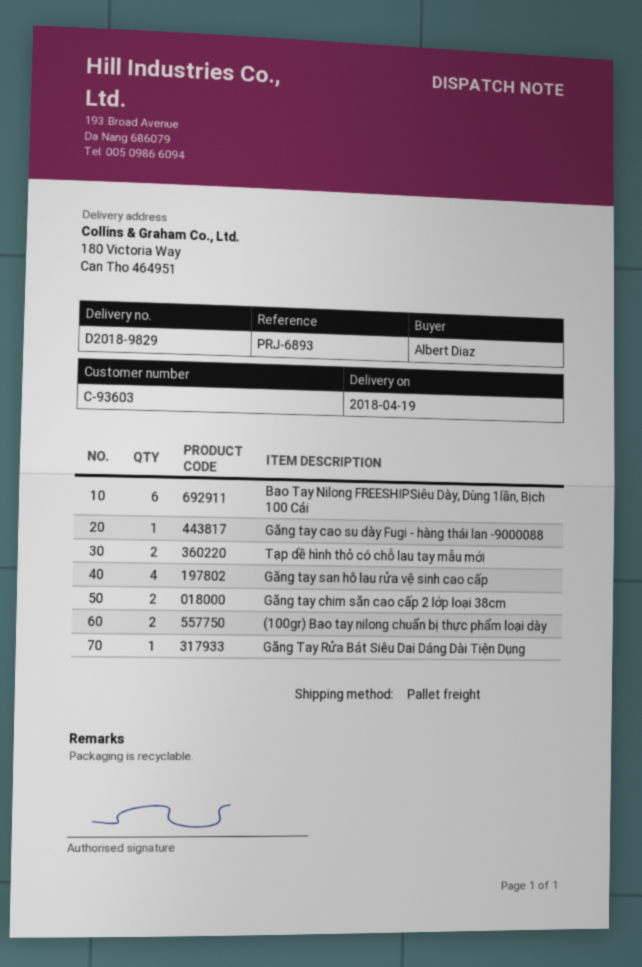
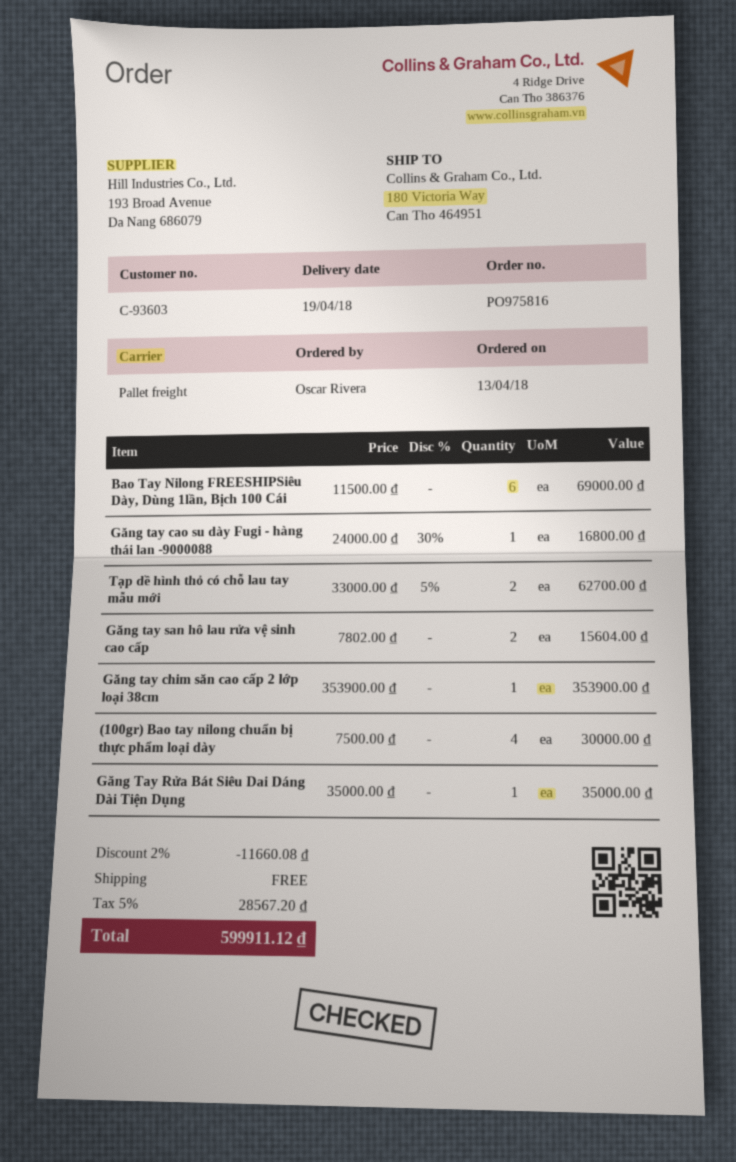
ordered by: Albert Diaz -> Oscar Rivera
Găng tay san hô lau rửa vệ sinh cao cấp: 4 -> 2
Găng tay chim săn cao cấp 2 lớp loại 38cm: 2 -> 1
(100gr) Bao tay nilong chuẩn bị thực phẩm loại dày: 2 -> 4

